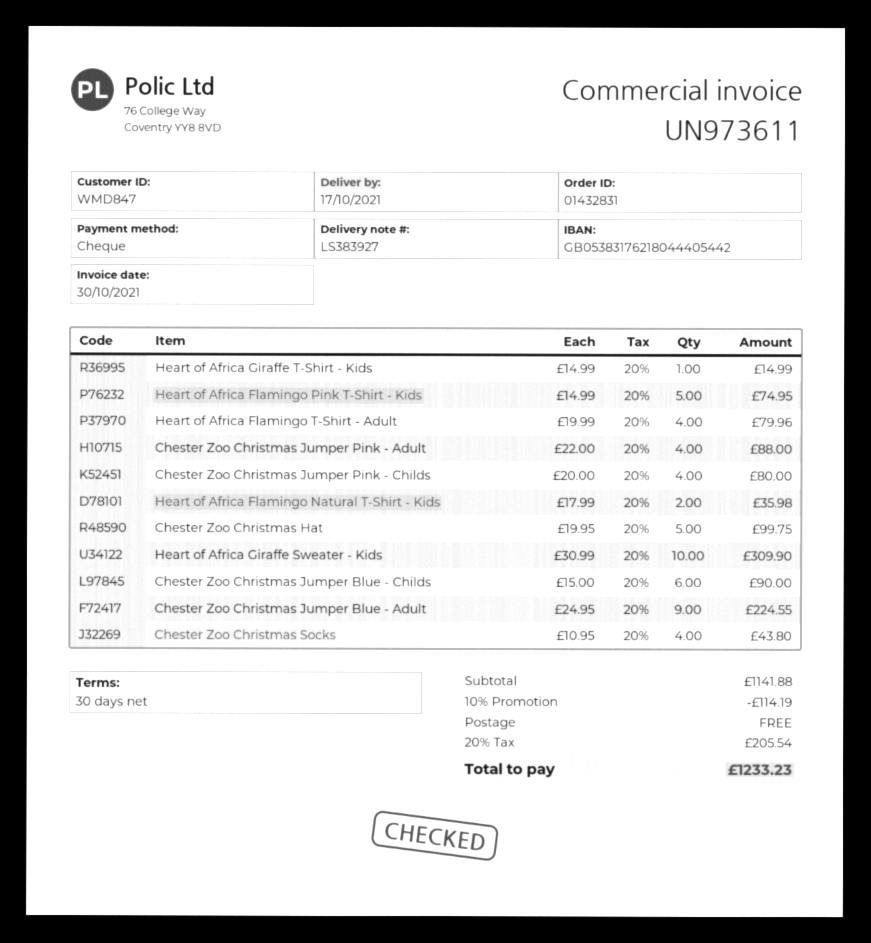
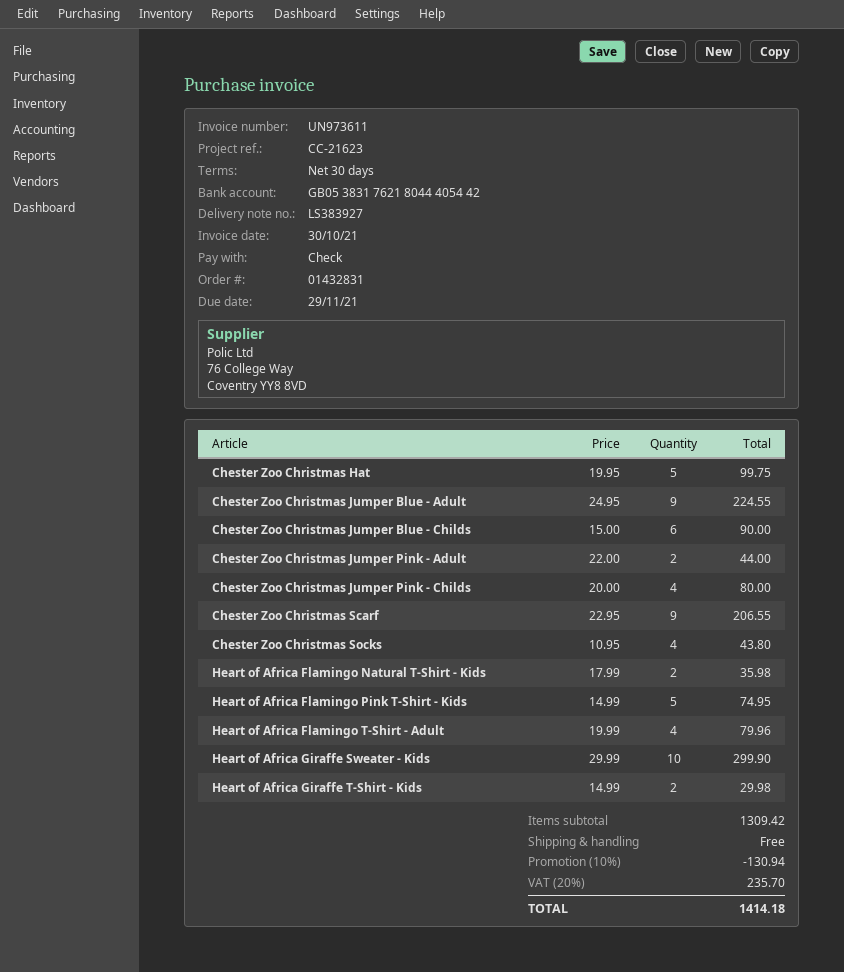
Heart of Africa Giraffe T-Shirt - Kids: 1 x 14.99 = 14.99 -> 2 x 14.99 = 29.98
Chester Zoo Christmas Jumper Pink - Adult: 4 x 22.00 = 88.00 -> 2 x 22.00 = 44.00
Heart of Africa Giraffe Sweater - Kids: 10 x 30.99 = 309.90 -> 10 x 29.99 = 299.90
Chester Zoo Christmas Scarf: none -> 9 x 22.95 = 206.55
subtotal: 1141.88 -> 1309.42
discount: 10% = 114.19 -> 10% = 130.94
tax: 20% = 205.54 -> 20% = 235.70
total: 1233.23 -> 1414.18

